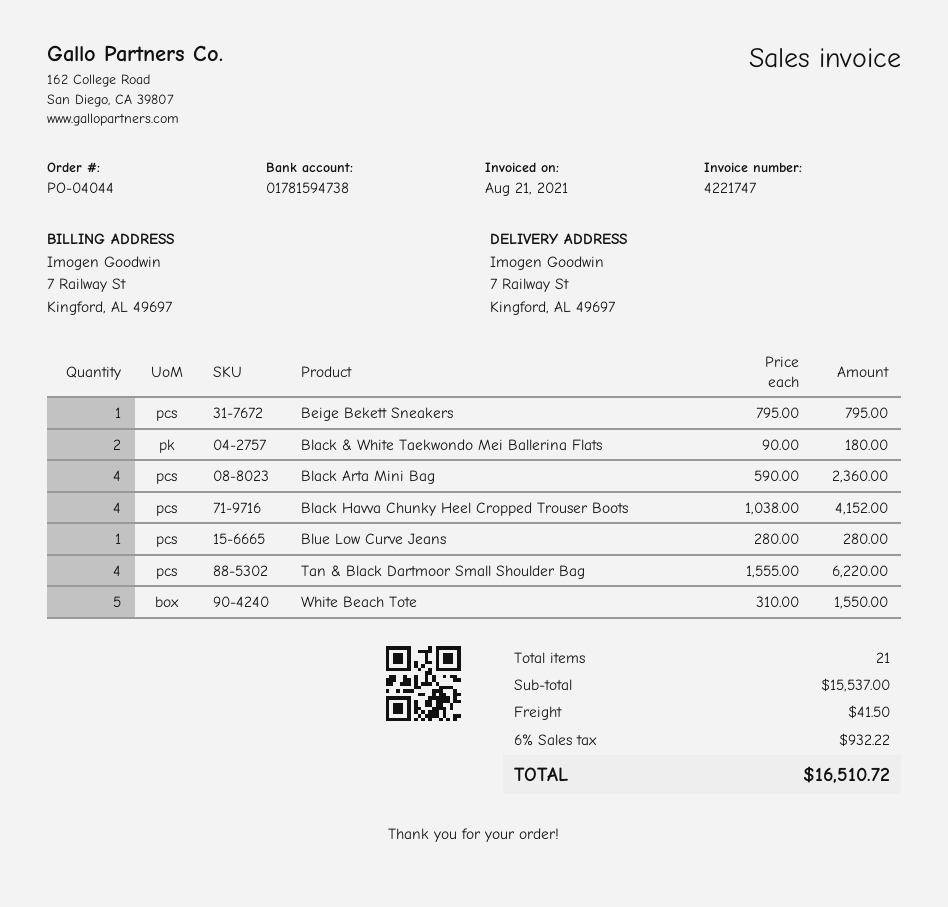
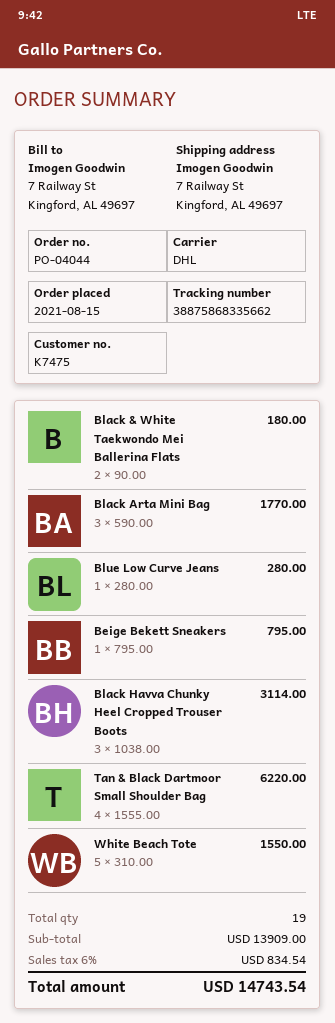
Black Arta Mini Bag: 4 x 590.00 = 2360.00 -> 3 x 590.00 = 1770.00
Black Havva Chunky Heel Cropped Trouser Boots: 4 x 1038.00 = 4152.00 -> 3 x 1038.00 = 3114.00
total quantity: 21 -> 19
subtotal: 15537.00 -> 13909.00
shipping: 41.50 -> none
tax: 6% = 932.22 -> 6% = 834.54
total: 16510.72 -> 14743.54

